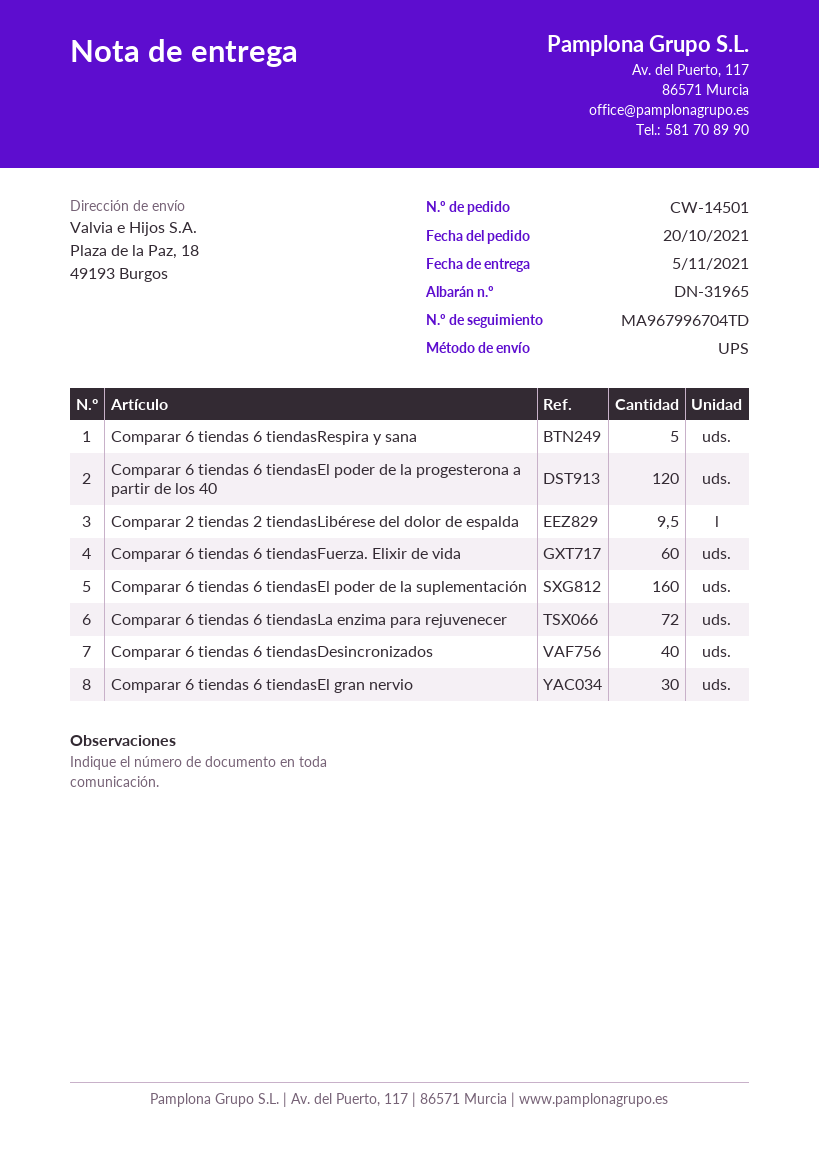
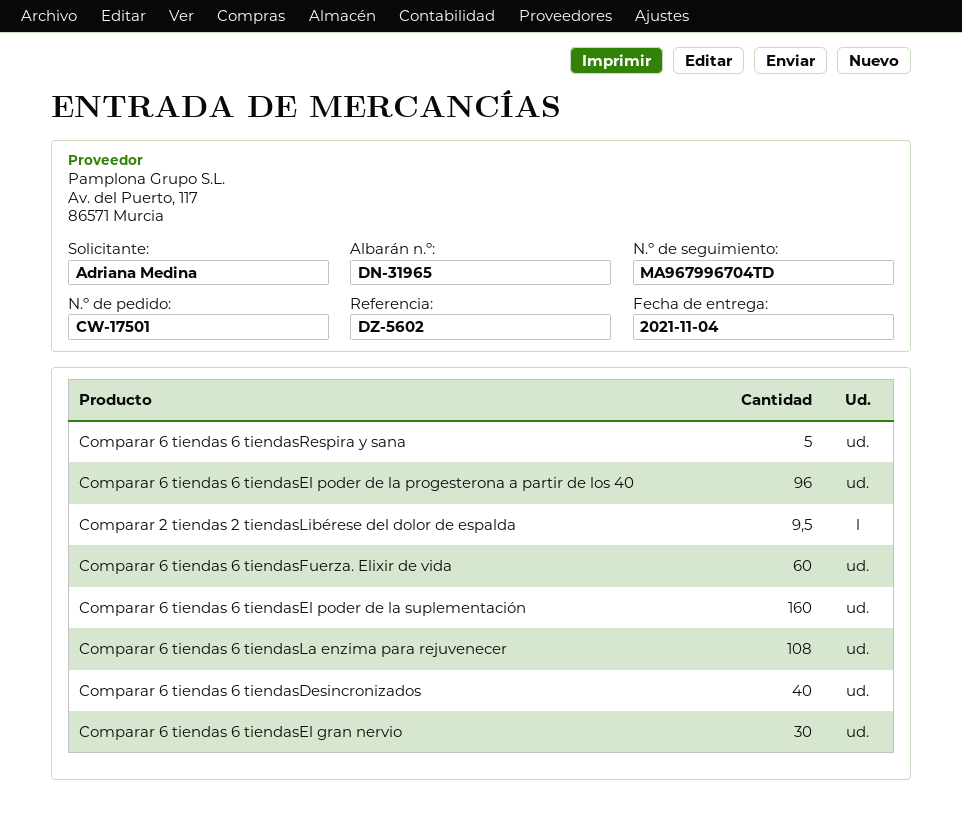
order number: CW-14501 -> CW-17501
delivery date: 2021-11-05 -> 2021-11-04
Comparar 6 tiendas 6 tiendasEl poder de la progesterona a partir de los 40: 120 -> 96
Comparar 6 tiendas 6 tiendasLa enzima para rejuvenecer: 72 -> 108

